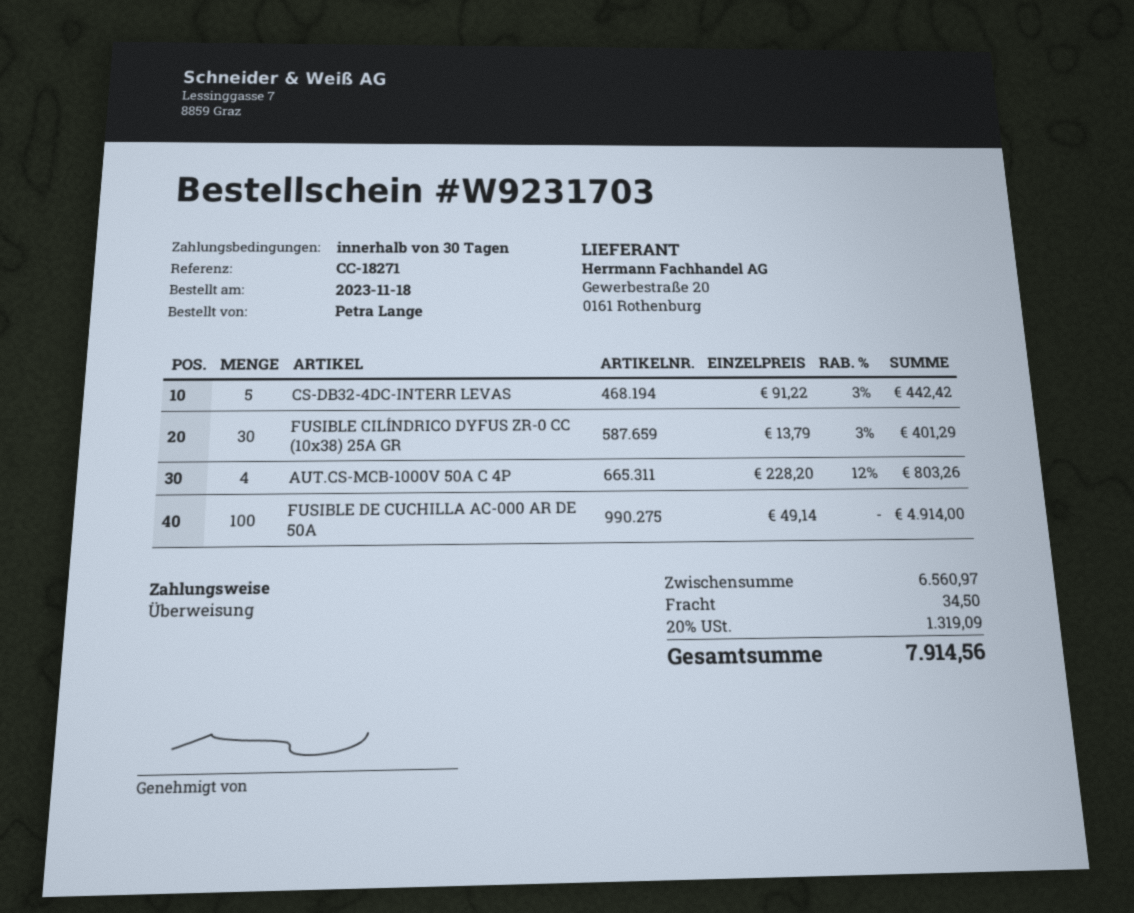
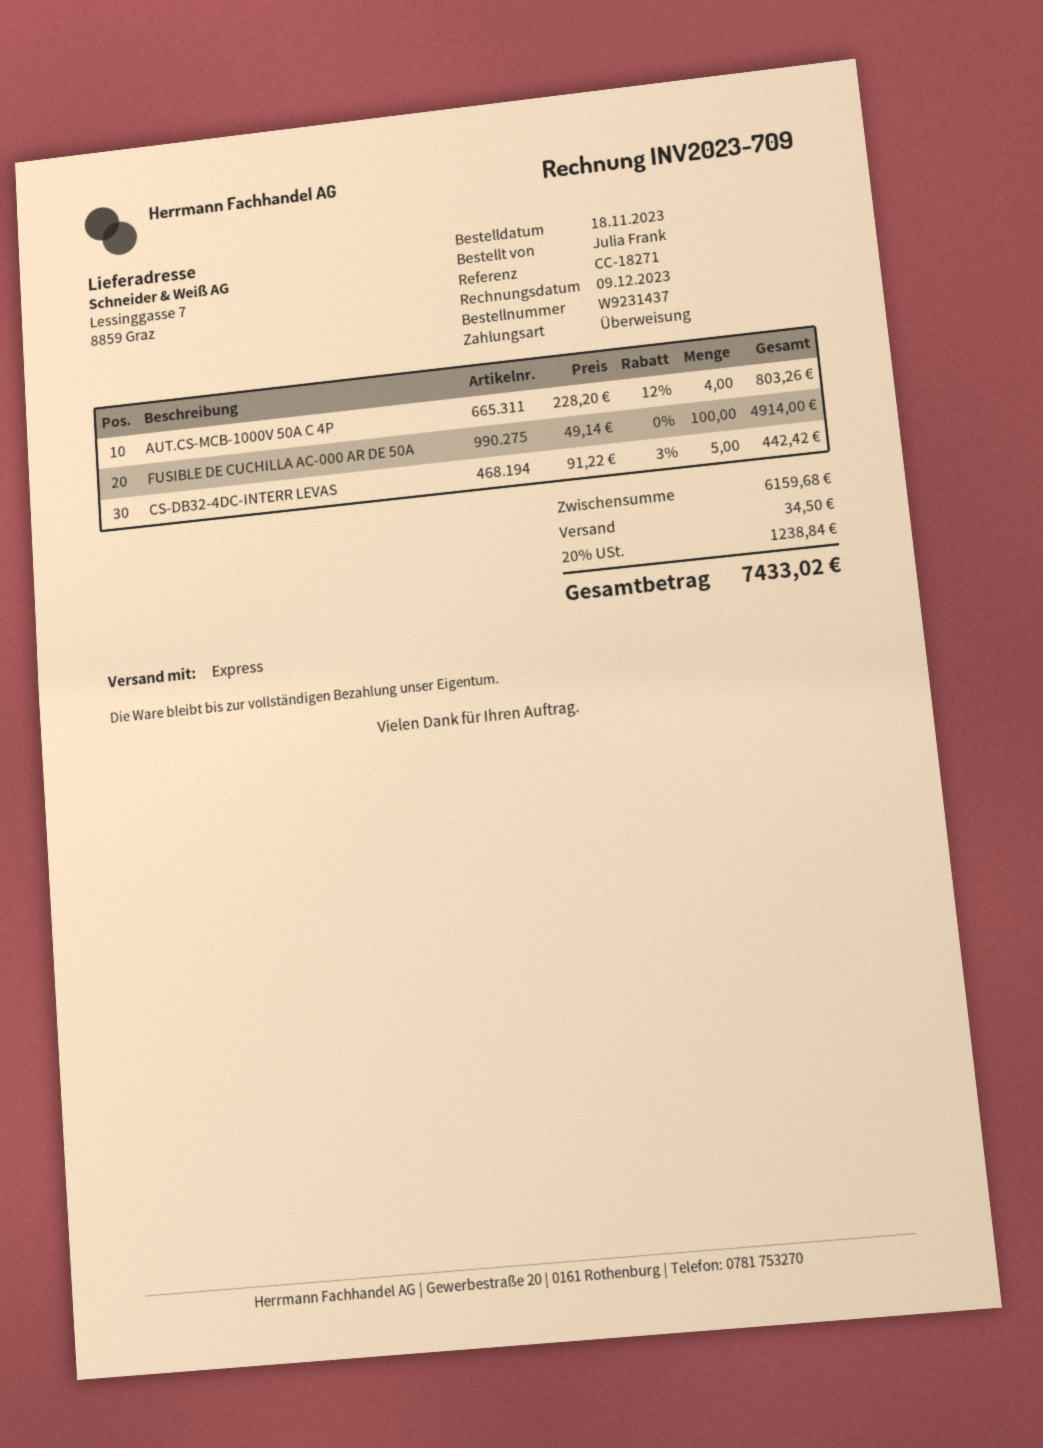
order number: W9231703 -> W9231437
ordered by: Petra Lange -> Julia Frank
FUSIBLE CILÍNDRICO DYFUS ZR-0 CC (10x38) 25A GR: 30 x 13.79 - 3% = 401.29 -> none
subtotal: 6560.97 -> 6159.68
tax: 20% = 1319.09 -> 20% = 1238.84
total: 7914.56 -> 7433.02

